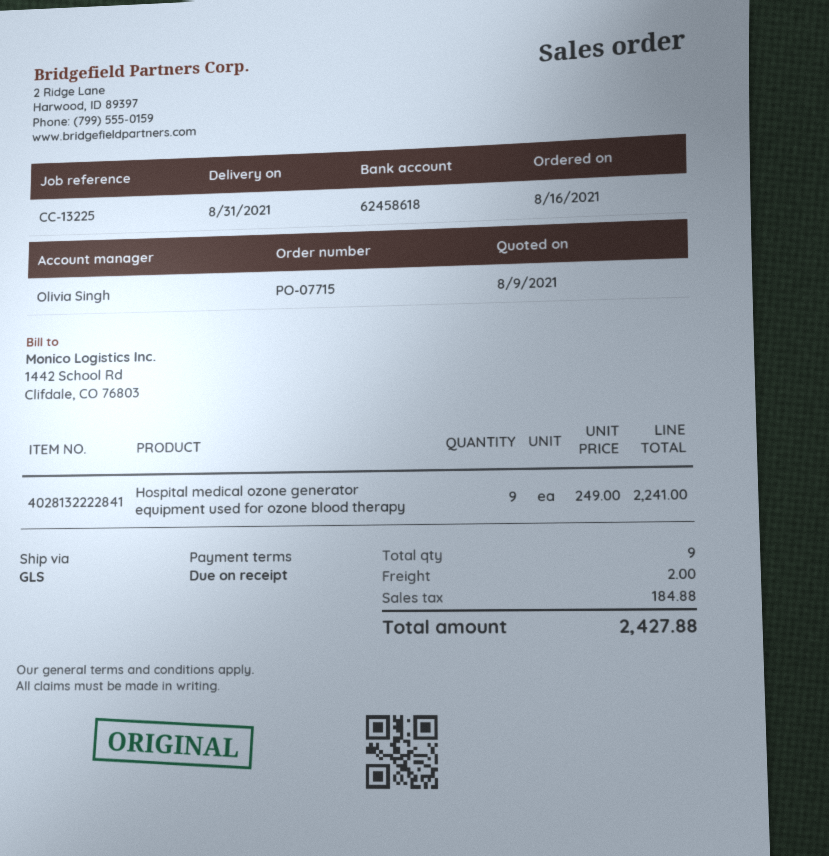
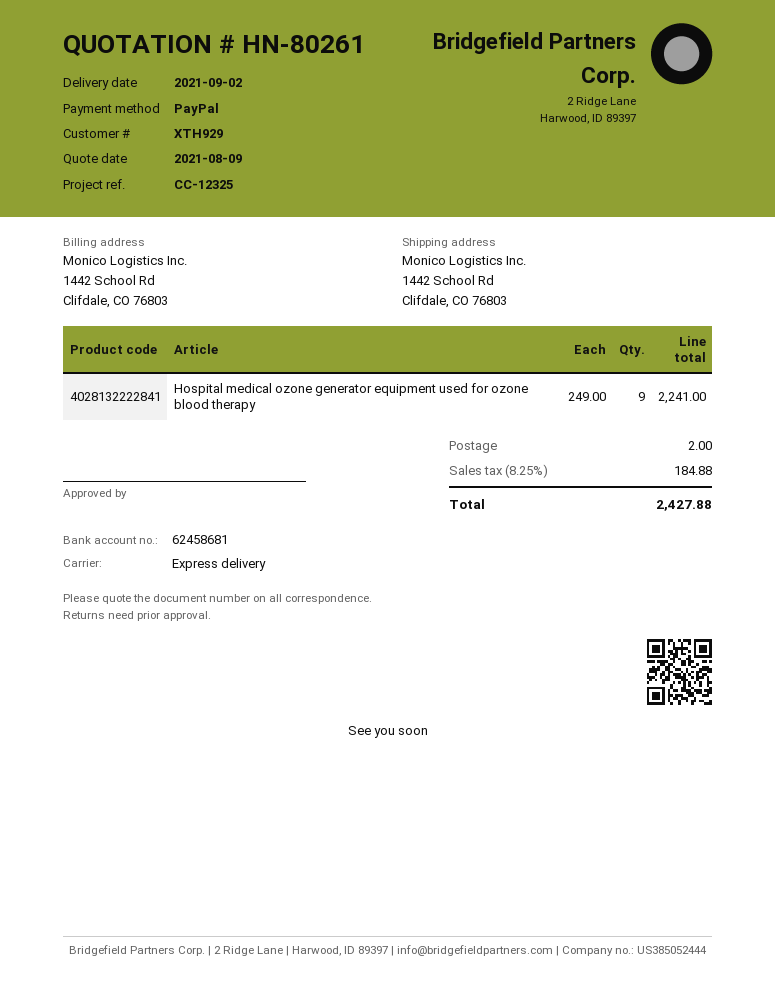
delivery date: 2021-08-31 -> 2021-09-02
reference: CC-13225 -> CC-12325
bank account: 62458618 -> 62458681
shipping method: GLS -> express

